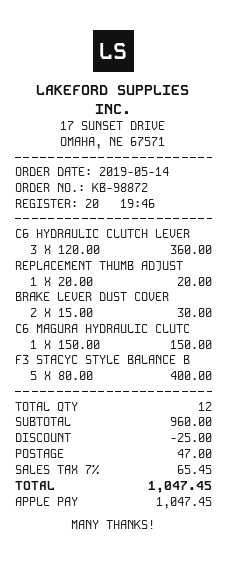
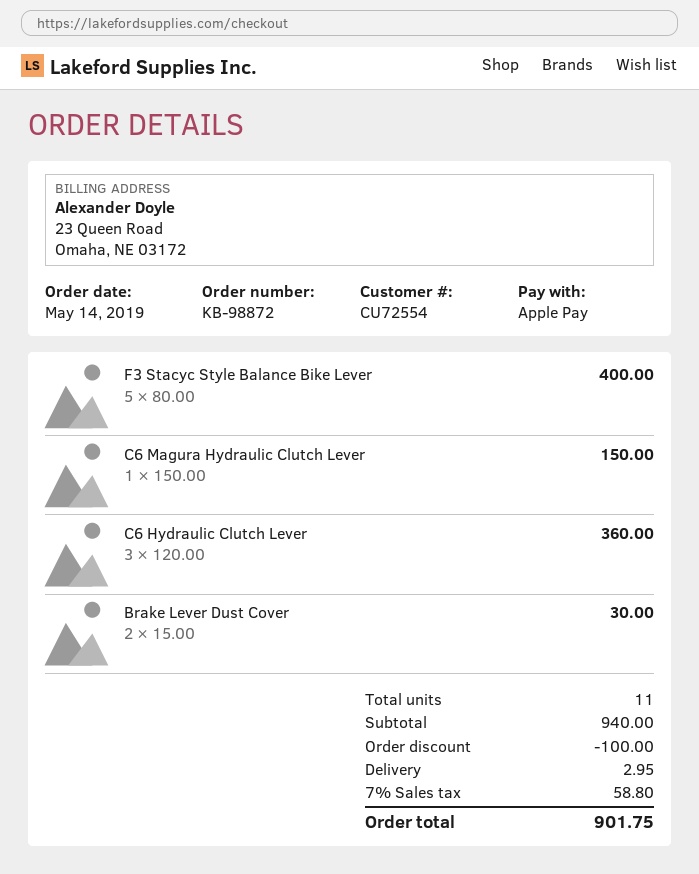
REPLACEMENT THUMB ADJUST: 1 x 20.00 = 20.00 -> none
total quantity: 12 -> 11
subtotal: 960.00 -> 940.00
discount: 25.00 -> 100.00
shipping: 47.00 -> 2.95
tax: 7% = 65.45 -> 7% = 58.80
total: 1047.45 -> 901.75

